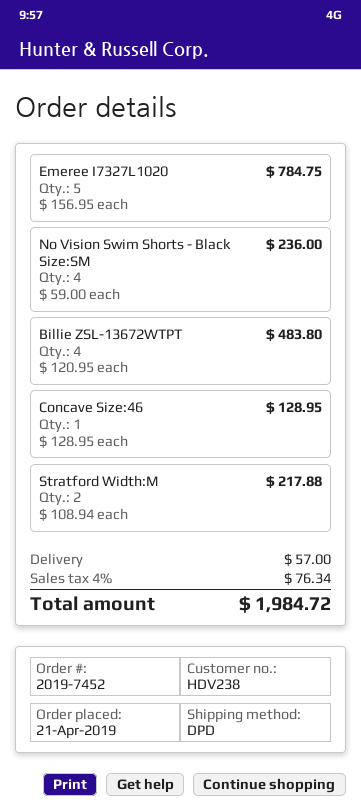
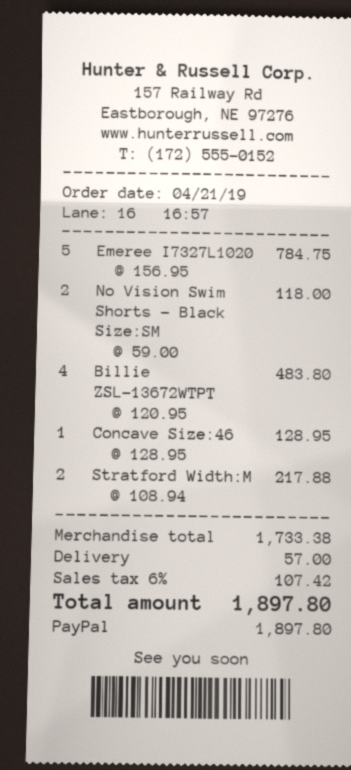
No Vision Swim Shorts - Black Size:SM: 4 x 59.00 = 236.00 -> 2 x 59.00 = 118.00
tax: 4% = 76.34 -> 6% = 107.42
total: 1984.72 -> 1897.80

